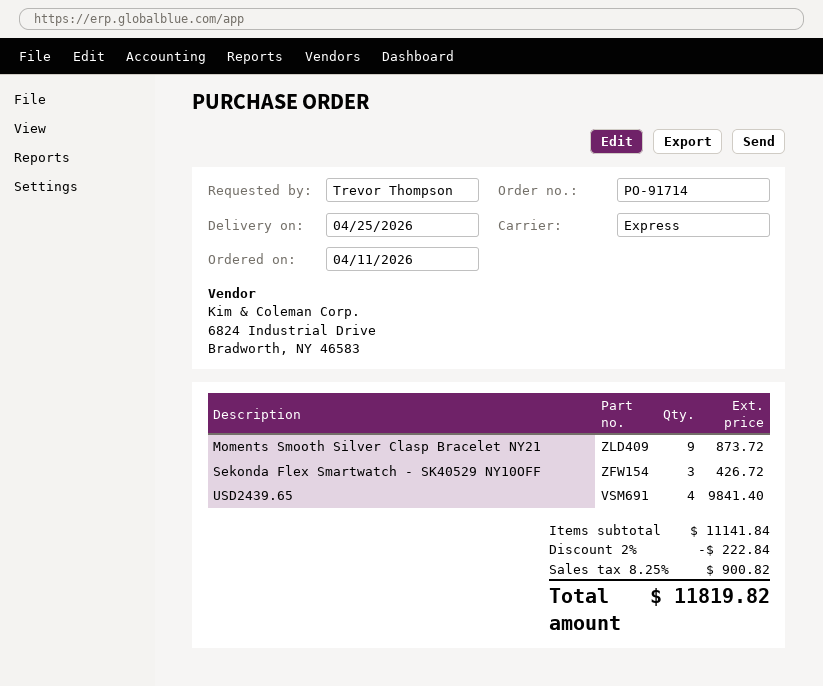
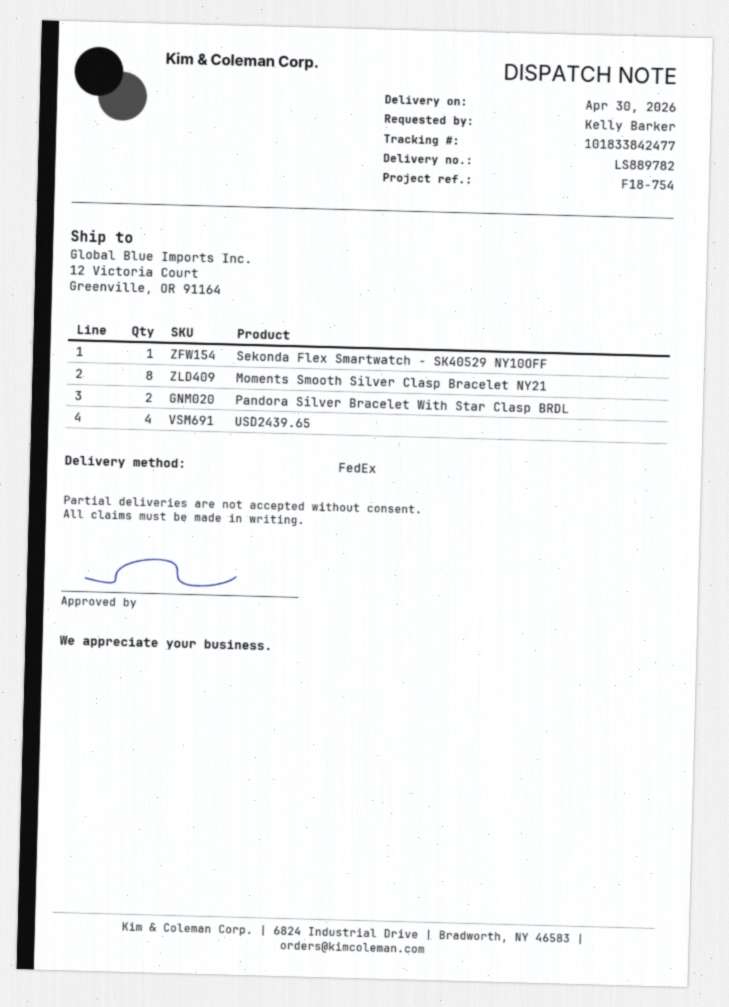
delivery date: 2026-04-25 -> 2026-04-30
ordered by: Trevor Thompson -> Kelly Barker
shipping method: express -> FedEx
Moments Smooth Silver Clasp Bracelet NY21: 9 -> 8
Sekonda Flex Smartwatch - SK40529 NY10OFF: 3 -> 1
Pandora Silver Bracelet With Star Clasp BRDL: none -> 2

